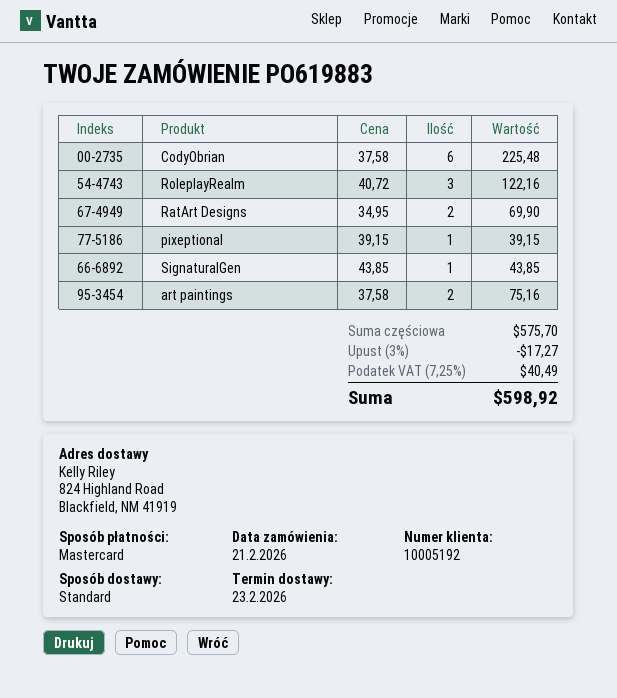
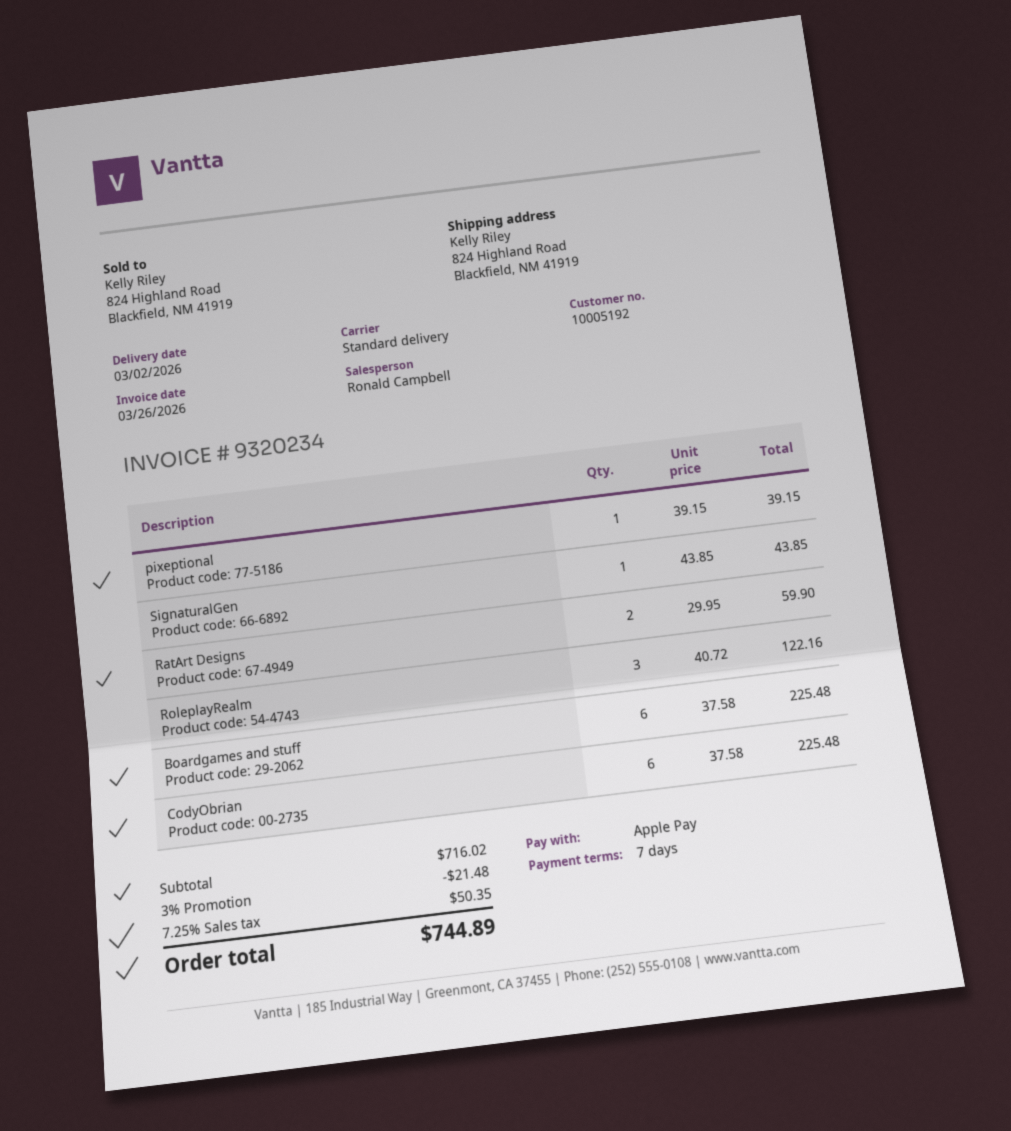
delivery date: 2026-02-23 -> 2026-03-02
payment method: Mastercard -> Apple Pay
RatArt Designs: 2 x 34.95 = 69.90 -> 2 x 29.95 = 59.90
art paintings: 2 x 37.58 = 75.16 -> none
Boardgames and stuff: none -> 6 x 37.58 = 225.48
subtotal: 575.70 -> 716.02
discount: 3% = 17.27 -> 3% = 21.48
tax: 7.25% = 40.49 -> 7.25% = 50.35
total: 598.92 -> 744.89

